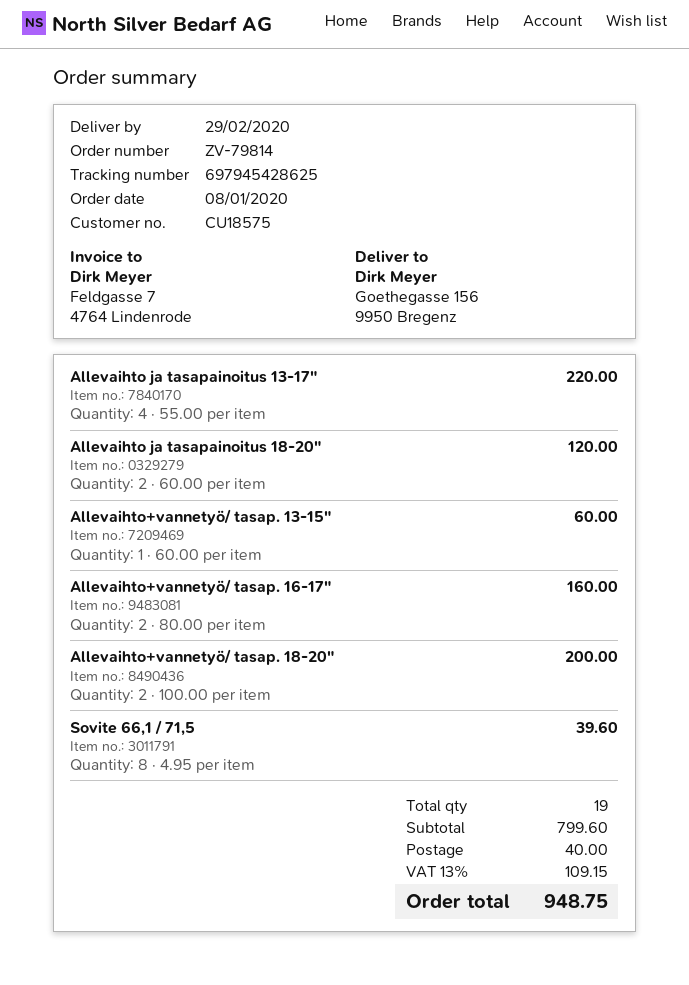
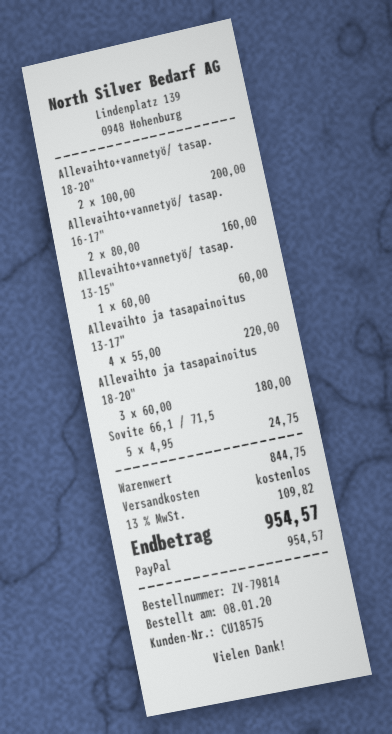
Allevaihto ja tasapainoitus 18-20": 2 x 60.00 = 120.00 -> 3 x 60.00 = 180.00
Sovite 66,1 / 71,5: 8 x 4.95 = 39.60 -> 5 x 4.95 = 24.75
subtotal: 799.60 -> 844.75
shipping: 40.00 -> 0.00
tax: 13% = 109.15 -> 13% = 109.82
total: 948.75 -> 954.57

